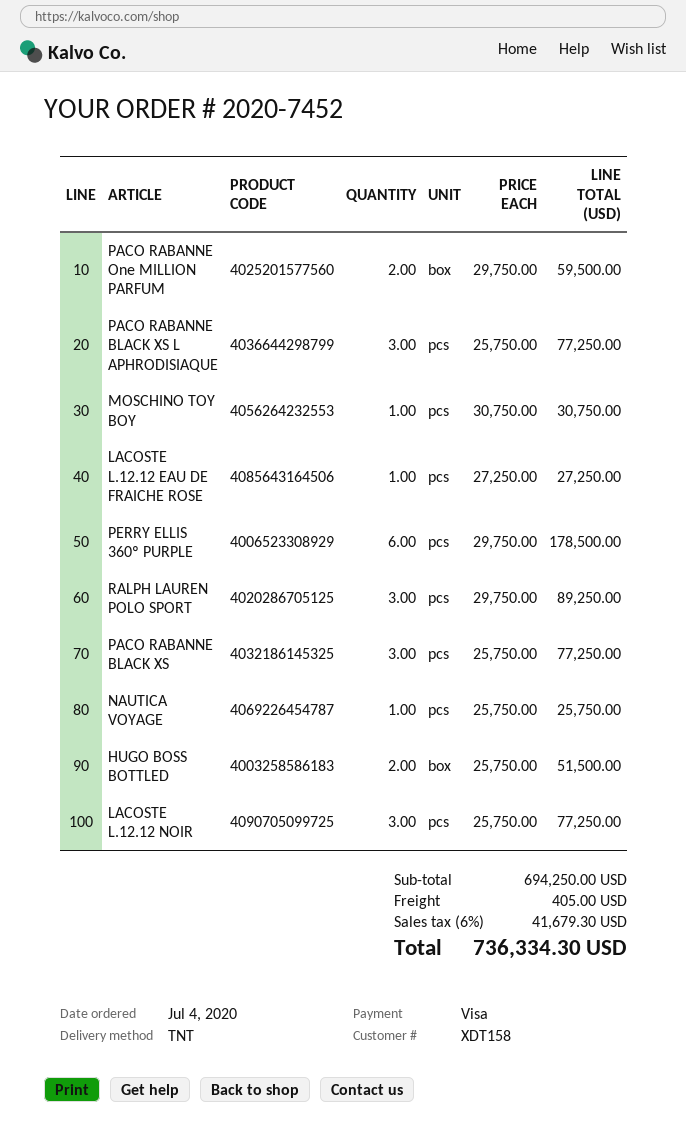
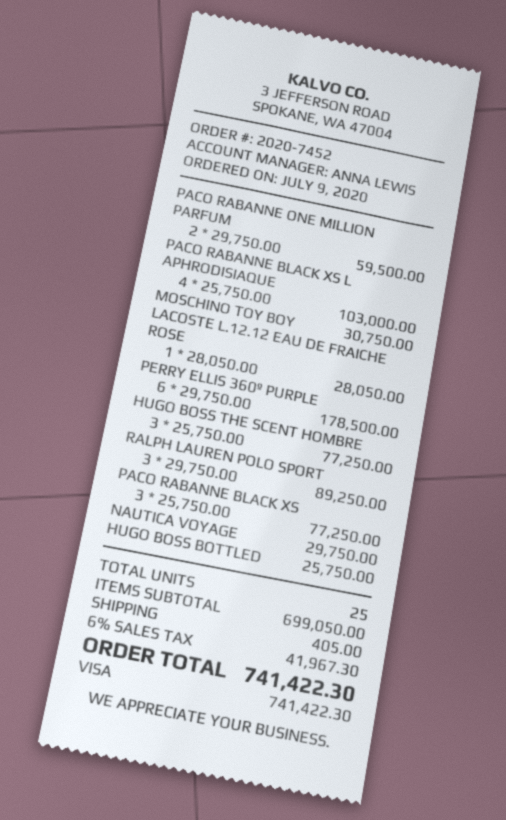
order date: 2020-07-04 -> 2020-07-09
PACO RABANNE BLACK XS L APHRODISIAQUE: 3 x 25750.00 = 77250.00 -> 4 x 25750.00 = 103000.00
LACOSTE L.12.12 EAU DE FRAICHE ROSE: 1 x 27250.00 = 27250.00 -> 1 x 28050.00 = 28050.00
NAUTICA VOYAGE: 1 x 25750.00 = 25750.00 -> 1 x 29750.00 = 29750.00
HUGO BOSS BOTTLED: 2 x 25750.00 = 51500.00 -> 1 x 25750.00 = 25750.00
LACOSTE L.12.12 NOIR: 3 x 25750.00 = 77250.00 -> none
HUGO BOSS THE SCENT HOMBRE: none -> 3 x 25750.00 = 77250.00
subtotal: 694250.00 -> 699050.00
tax: 6% = 41679.30 -> 6% = 41967.30
total: 736334.30 -> 741422.30

